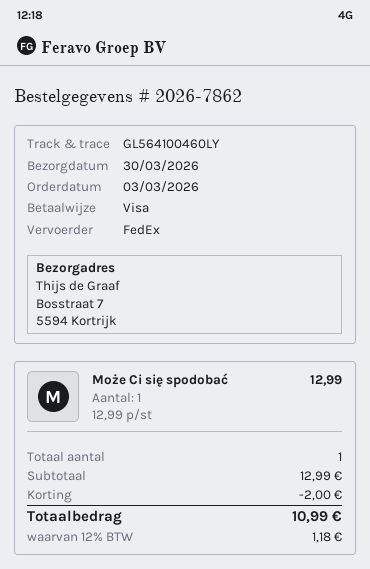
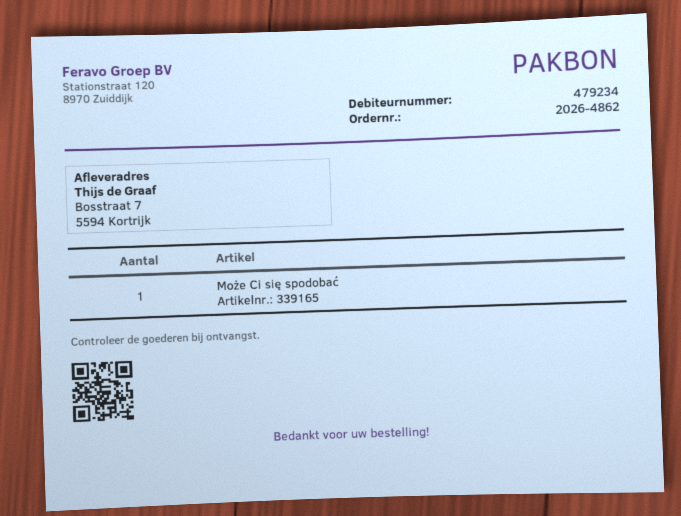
order number: 2026-7862 -> 2026-4862

